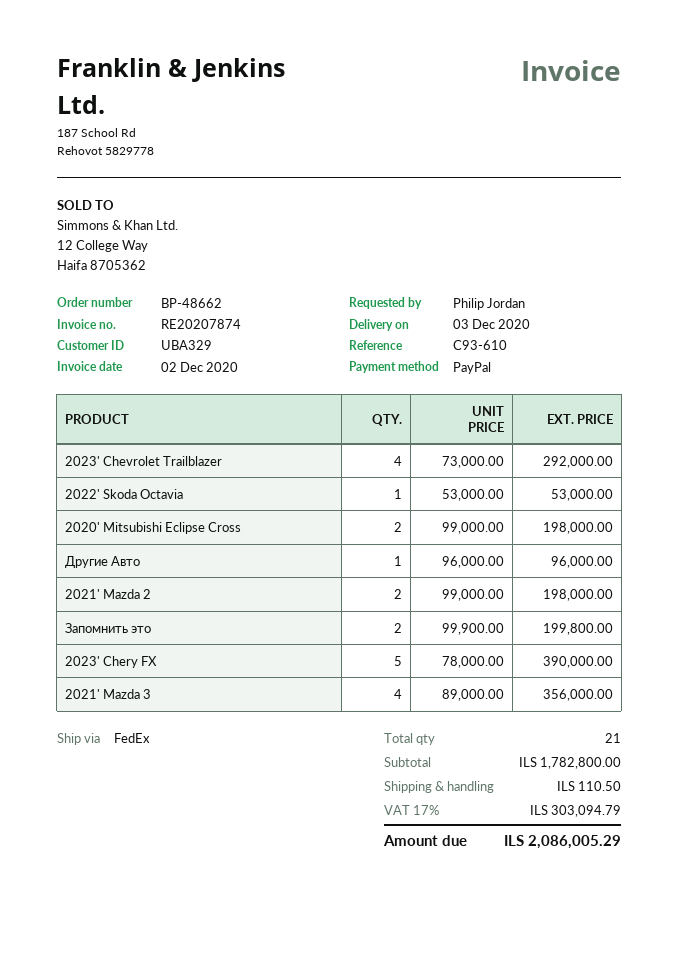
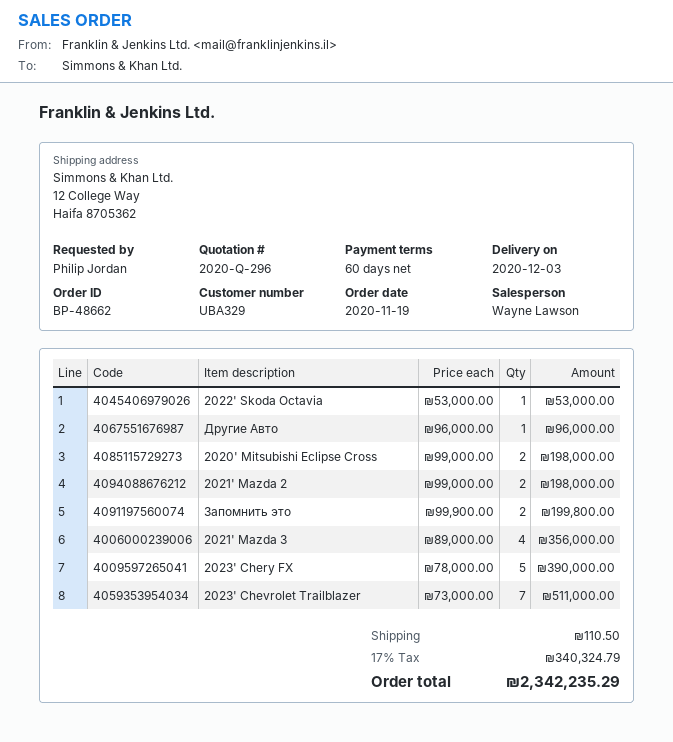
2023' Chevrolet Trailblazer: 4 x 73000.00 = 292000.00 -> 7 x 73000.00 = 511000.00
tax: 17% = 303094.79 -> 17% = 340324.79
total: 2086005.29 -> 2342235.29

